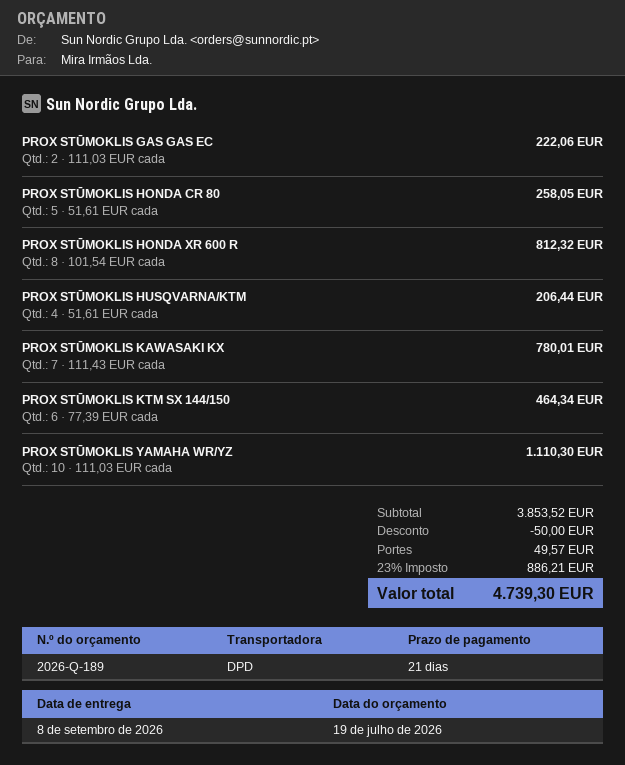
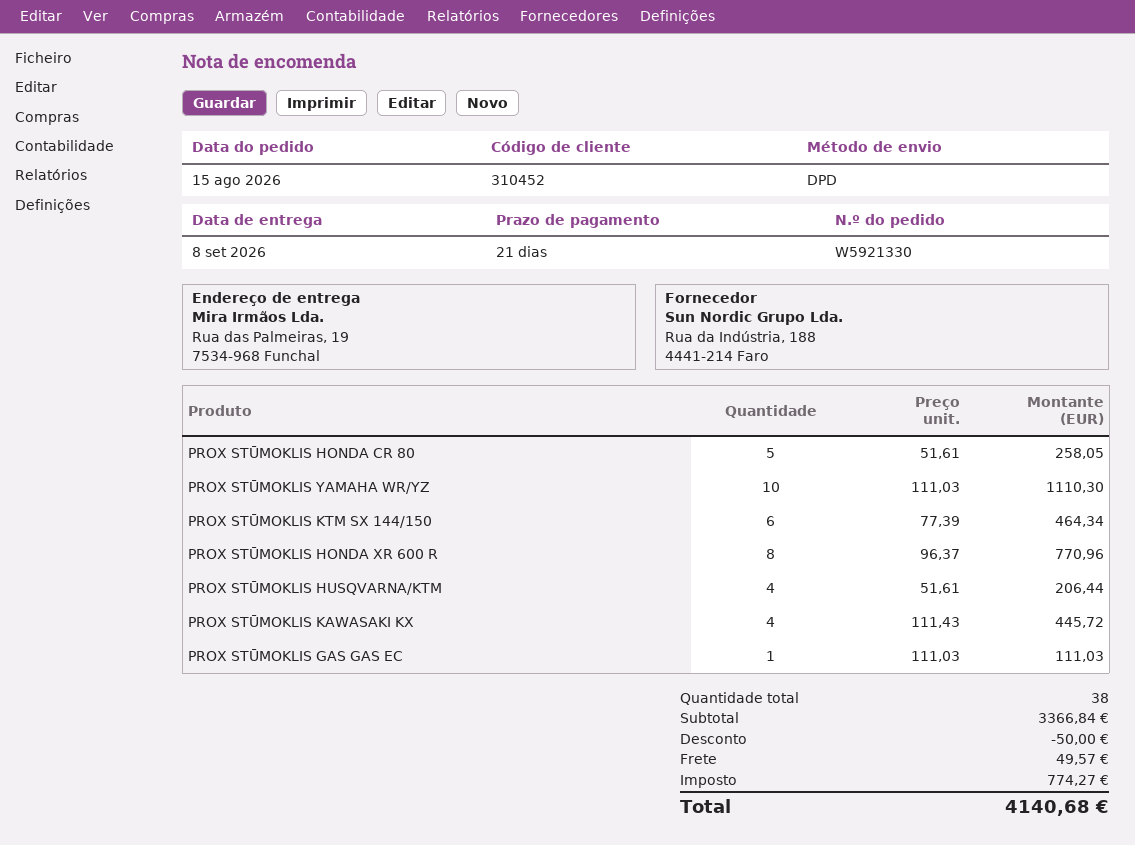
PROX STŪMOKLIS GAS GAS EC: 2 x 111.03 = 222.06 -> 1 x 111.03 = 111.03
PROX STŪMOKLIS HONDA XR 600 R: 8 x 101.54 = 812.32 -> 8 x 96.37 = 770.96
PROX STŪMOKLIS KAWASAKI KX: 7 x 111.43 = 780.01 -> 4 x 111.43 = 445.72
subtotal: 3853.52 -> 3366.84
tax: 886.21 -> 774.27
total: 4739.30 -> 4140.68

